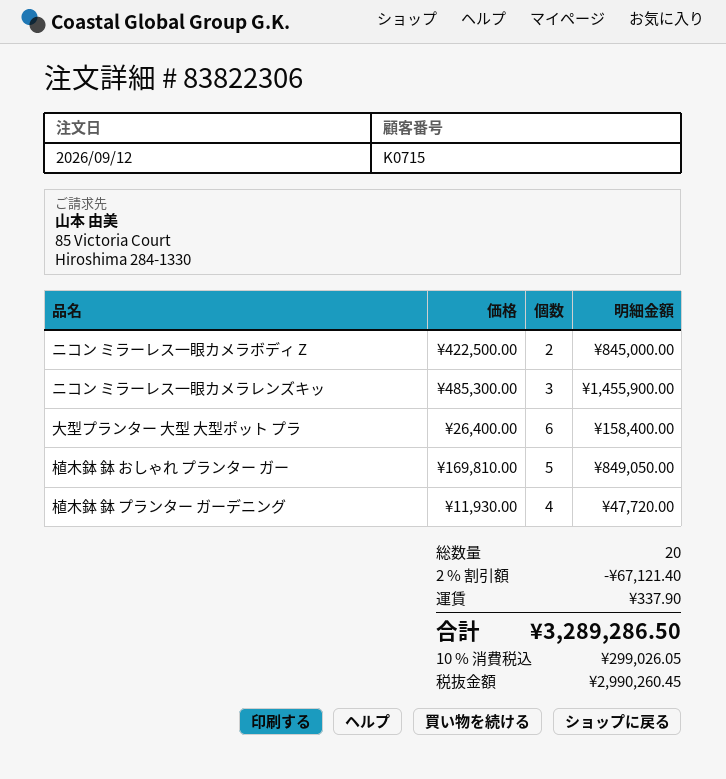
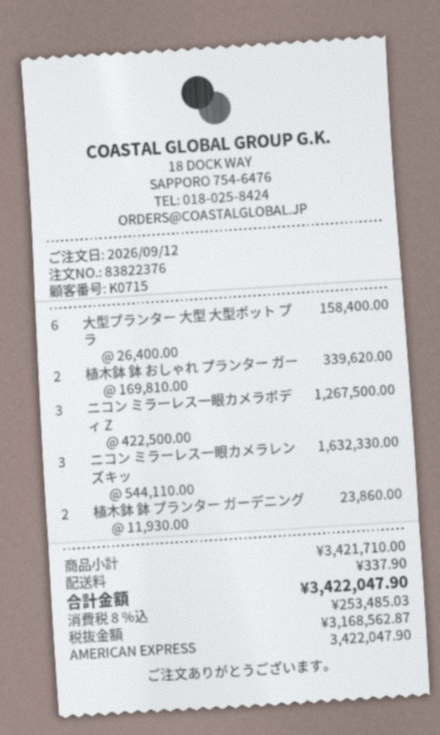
order number: 83822306 -> 83822376
ニコン ミラーレス一眼カメラボディ Z: 2 x 422500.00 = 845000.00 -> 3 x 422500.00 = 1267500.00
ニコン ミラーレス一眼カメラレンズキッ: 3 x 485300.00 = 1455900.00 -> 3 x 544110.00 = 1632330.00
植木鉢 鉢 おしゃれ プランター ガー: 5 x 169810.00 = 849050.00 -> 2 x 169810.00 = 339620.00
植木鉢 鉢 プランター ガーデニング: 4 x 11930.00 = 47720.00 -> 2 x 11930.00 = 23860.00
discount: 2% = 67121.40 -> none
net: 2990260.45 -> 3168562.87
tax: 10% = 299026.05 -> 8% = 253485.03
total: 3289286.50 -> 3422047.90

